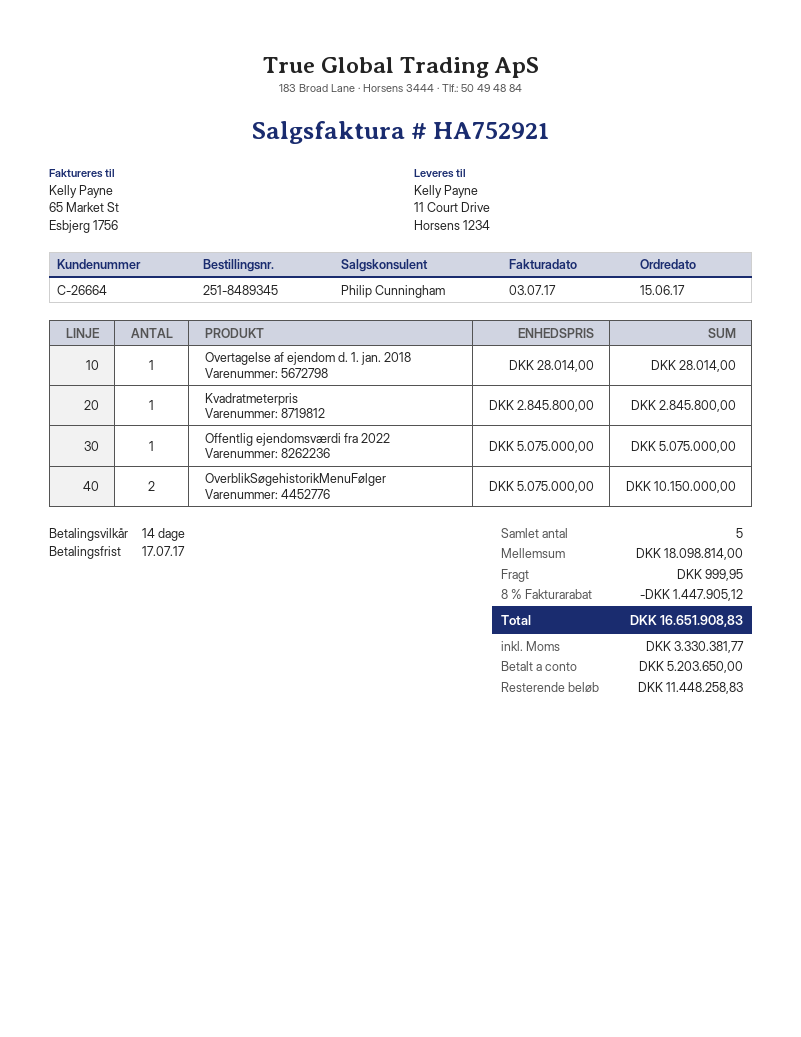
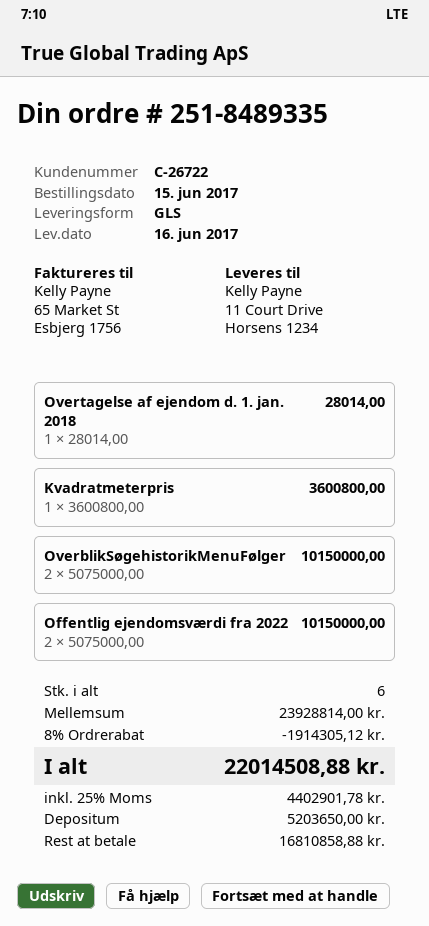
order number: 251-8489345 -> 251-8489335
customer number: C-26664 -> C-26722
Kvadratmeterpris: 1 x 2845800.00 = 2845800.00 -> 1 x 3600800.00 = 3600800.00
Offentlig ejendomsværdi fra 2022: 1 x 5075000.00 = 5075000.00 -> 2 x 5075000.00 = 10150000.00
total quantity: 5 -> 6
subtotal: 18098814.00 -> 23928814.00
discount: 8% = 1447905.12 -> 8% = 1914305.12
shipping: 999.95 -> none
tax: 3330381.77 -> 4402901.78
total: 16651908.83 -> 22014508.88
balance: 11448258.83 -> 16810858.88

